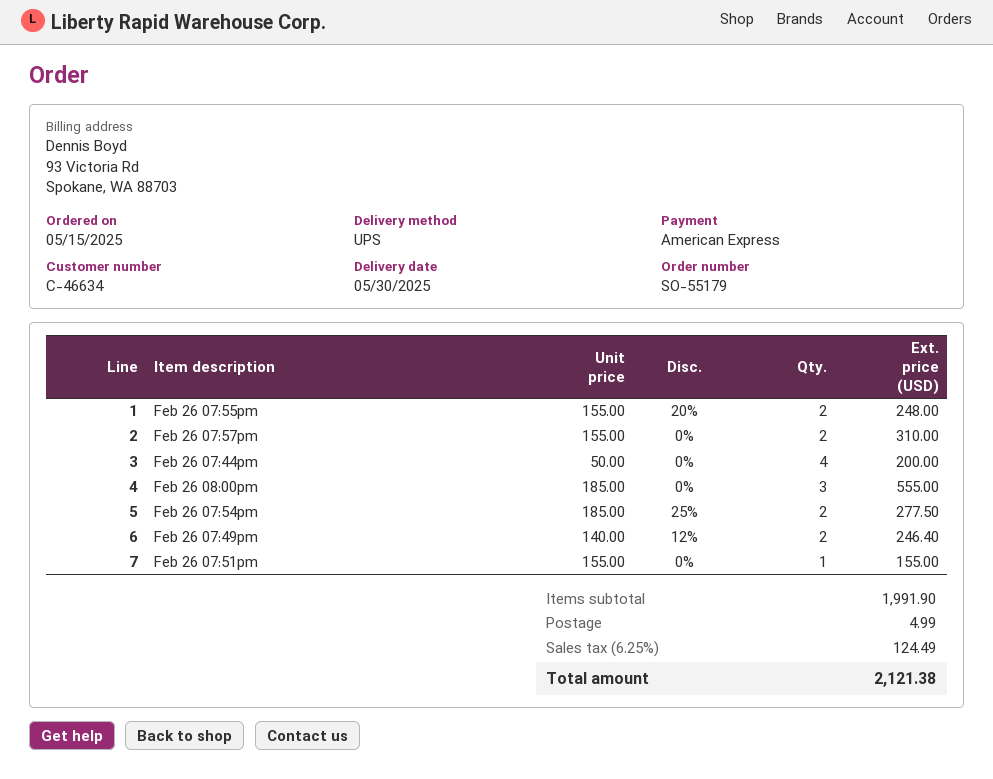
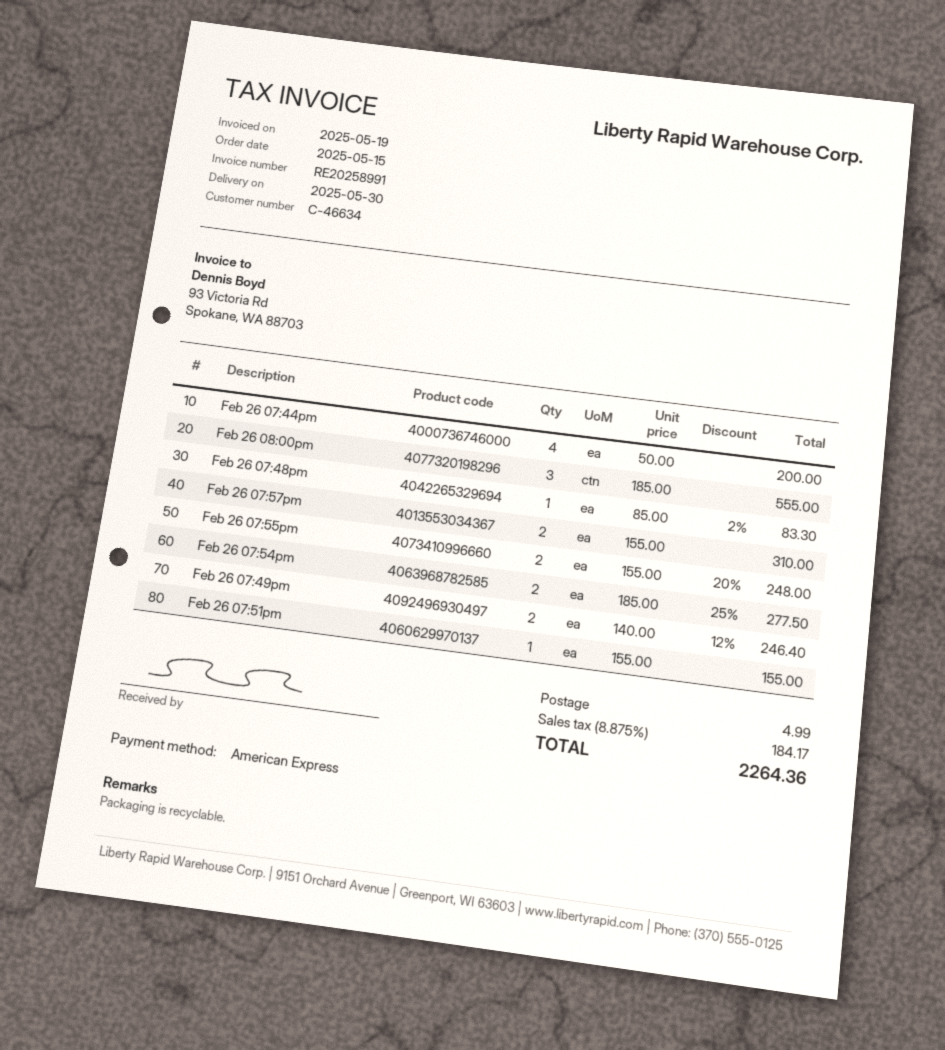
Feb 26 07:48pm: none -> 1 x 85.00 - 2% = 83.30
tax: 6.25% = 124.49 -> 8.875% = 184.17
total: 2121.38 -> 2264.36

